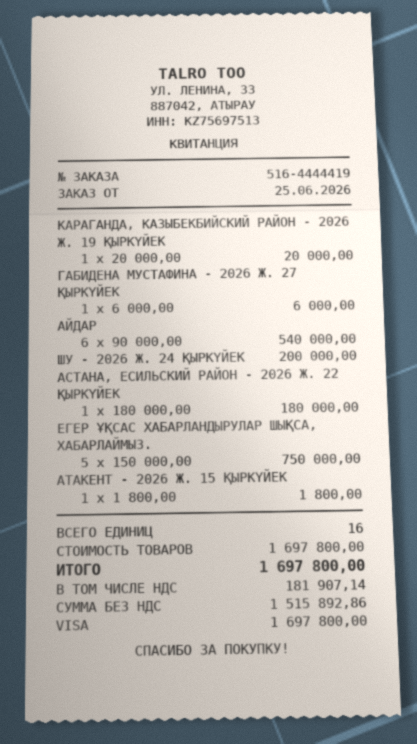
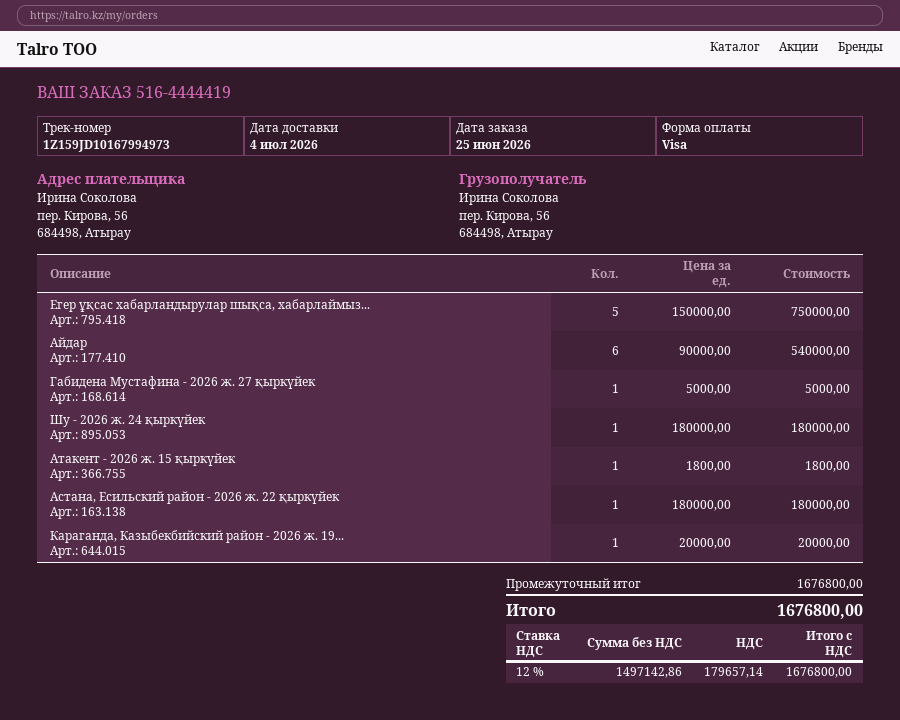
ГАБИДЕНА МУСТАФИНА - 2026 Ж. 27 ҚЫРКҮЙЕК: 1 x 6000.00 = 6000.00 -> 1 x 5000.00 = 5000.00
ШУ - 2026 Ж. 24 ҚЫРКҮЙЕК: 1 x 200000.00 = 200000.00 -> 1 x 180000.00 = 180000.00
subtotal: 1697800.00 -> 1676800.00
net: 1515892.86 -> 1497142.86
tax: 181907.14 -> 179657.14
total: 1697800.00 -> 1676800.00

